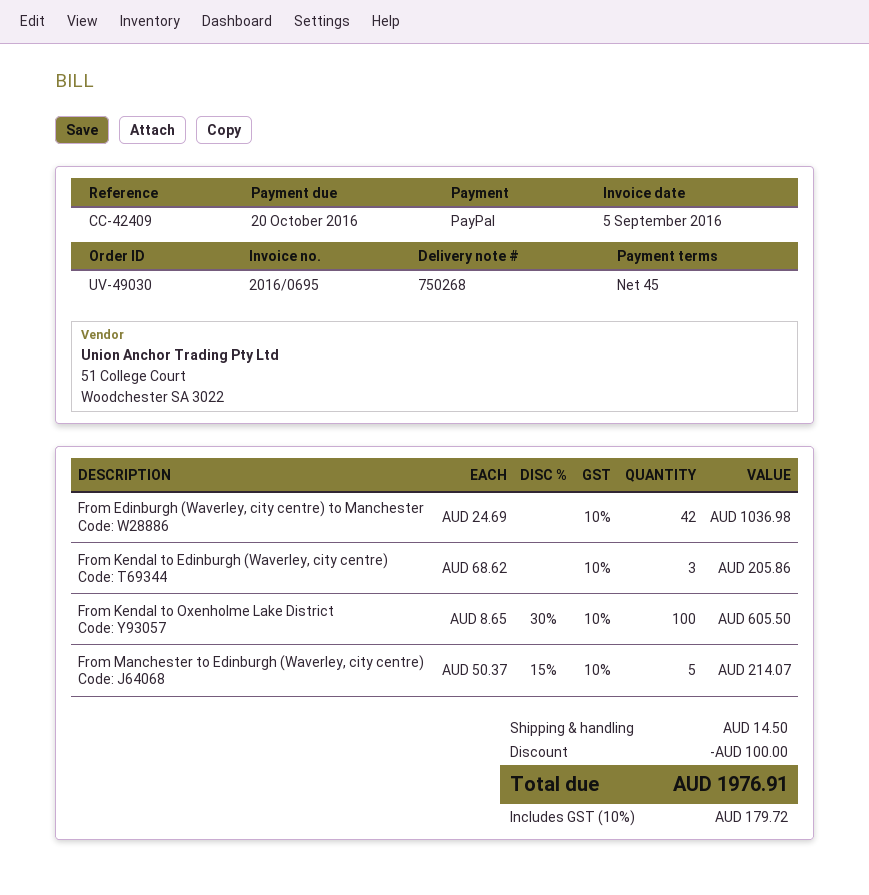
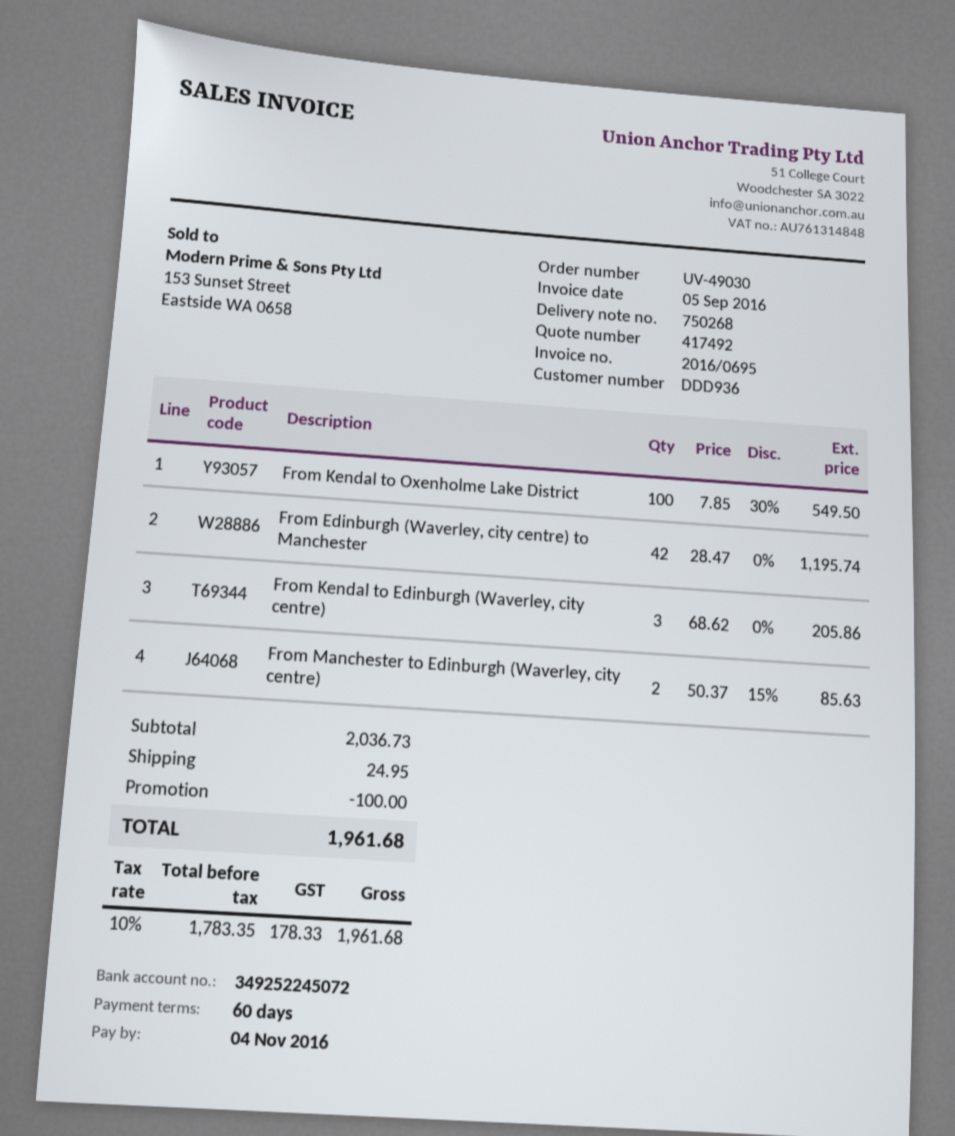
payment terms: 45 days -> 60 days
due date: 2016-10-20 -> 2016-11-04
From Edinburgh (Waverley, city centre) to Manchester: 42 x 24.69 = 1036.98 -> 42 x 28.47 = 1195.74
From Kendal to Oxenholme Lake District: 100 x 8.65 - 30% = 605.50 -> 100 x 7.85 - 30% = 549.50
From Manchester to Edinburgh (Waverley, city centre): 5 x 50.37 - 15% = 214.07 -> 2 x 50.37 - 15% = 85.63
shipping: 14.50 -> 24.95
tax: 10% = 179.72 -> 10% = 178.33
total: 1976.91 -> 1961.68

